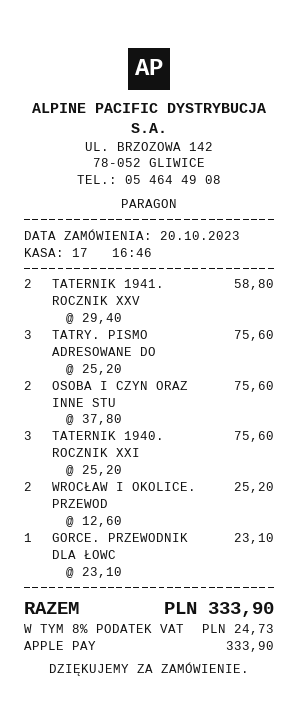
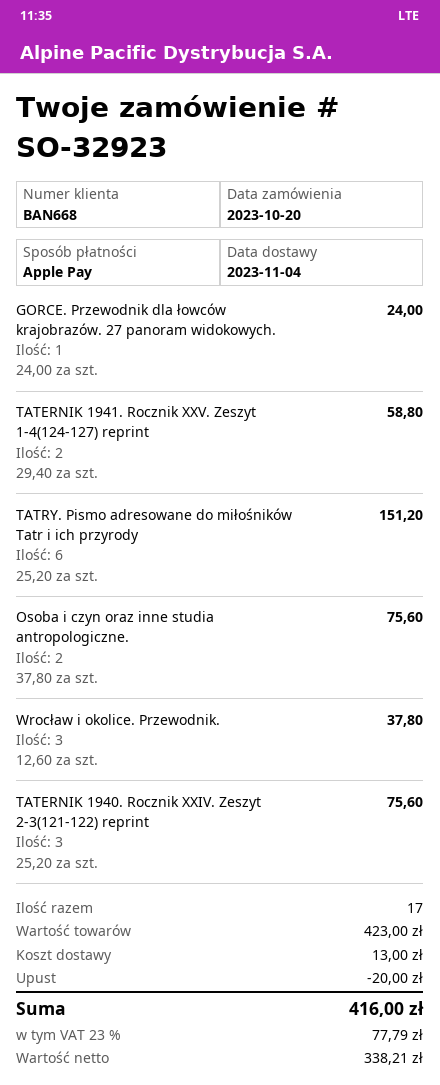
TATRY. PISMO ADRESOWANE DO: 3 x 25.20 = 75.60 -> 6 x 25.20 = 151.20
WROCŁAW I OKOLICE. PRZEWOD: 2 x 12.60 = 25.20 -> 3 x 12.60 = 37.80
GORCE. PRZEWODNIK DLA ŁOWC: 1 x 23.10 = 23.10 -> 1 x 24.00 = 24.00
discount: none -> 20.00
shipping: none -> 13.00
tax: 8% = 24.73 -> 23% = 77.79
total: 333.90 -> 416.00

